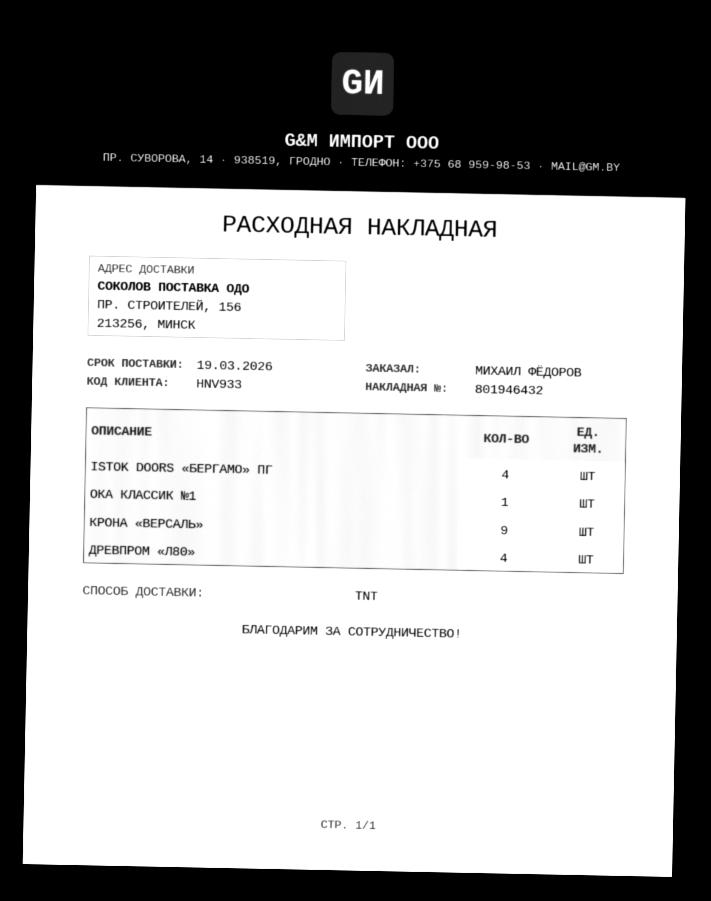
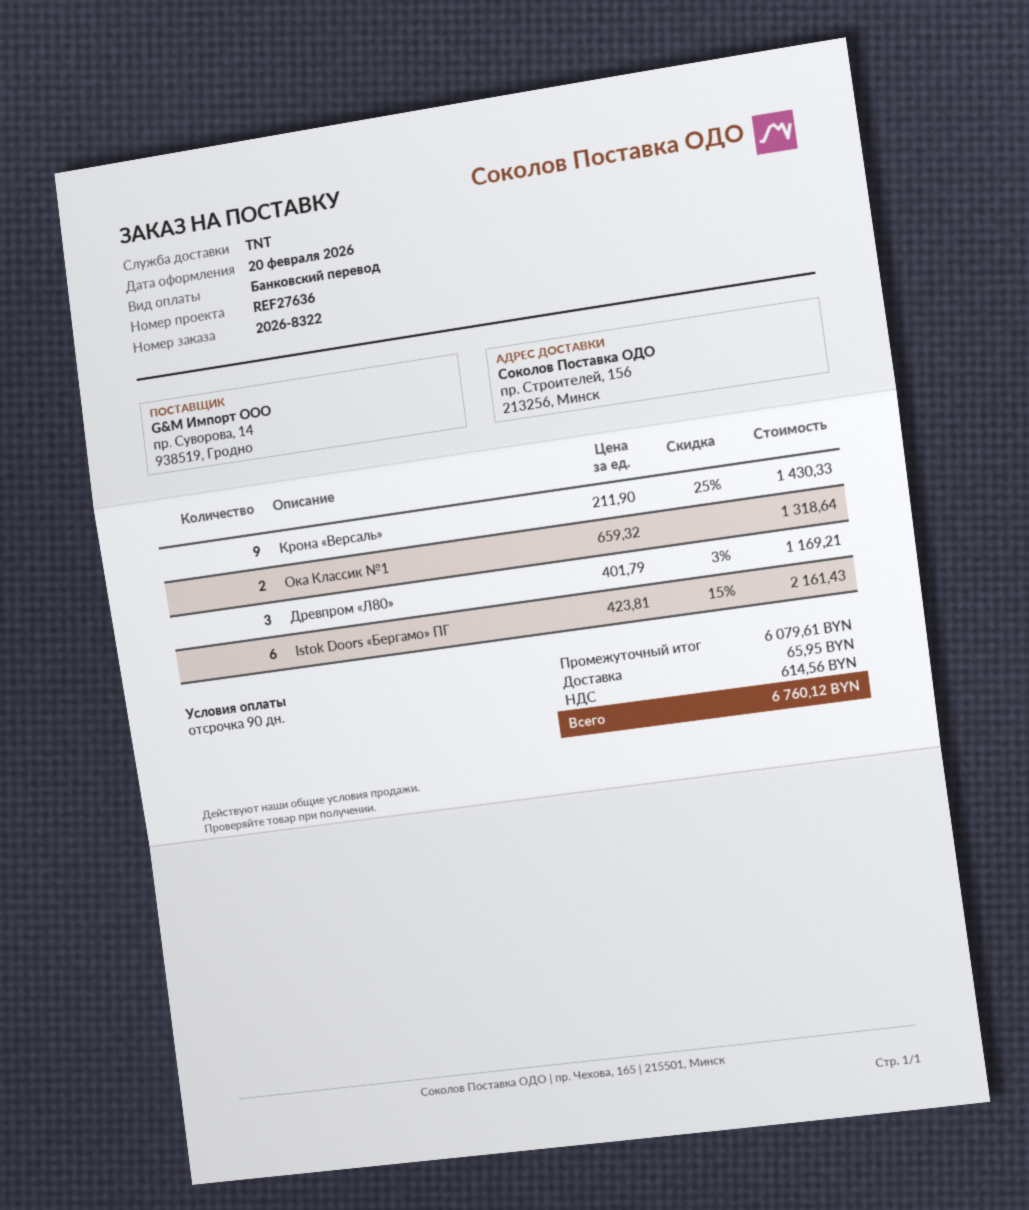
ISTOK DOORS «БЕРГАМО» ПГ: 4 -> 6
ОКА КЛАССИК №1: 1 -> 2
ДРЕВПРОМ «Л80»: 4 -> 3

